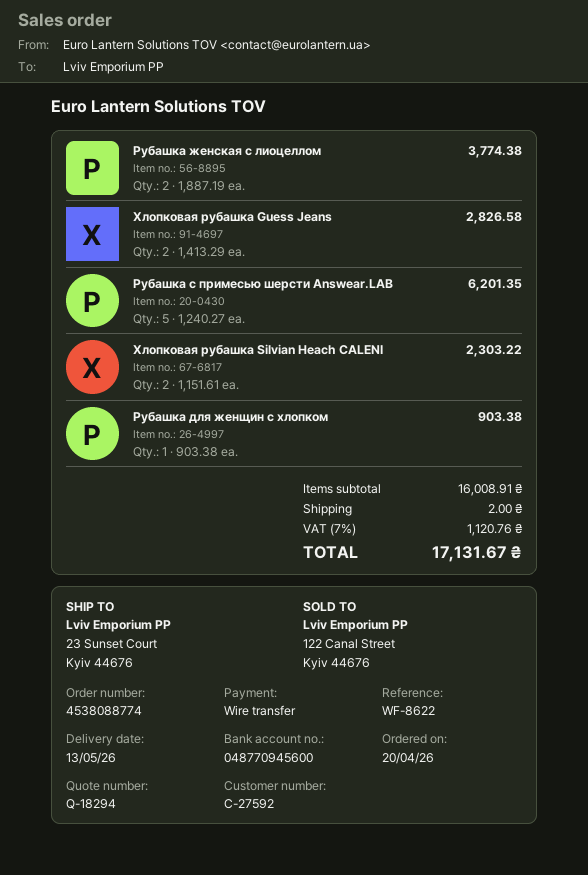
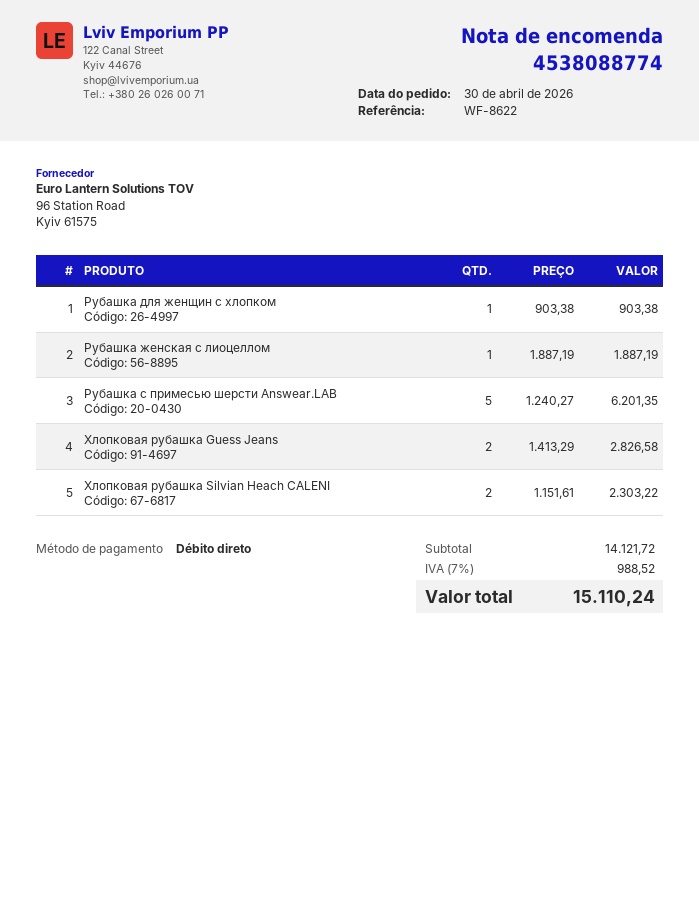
order date: 2026-04-20 -> 2026-04-30
payment method: bank transfer -> direct debit
Рубашка женская с лиоцеллом: 2 x 1887.19 = 3774.38 -> 1 x 1887.19 = 1887.19
subtotal: 16008.91 -> 14121.72
shipping: 2.00 -> none
tax: 7% = 1120.76 -> 7% = 988.52
total: 17131.67 -> 15110.24

